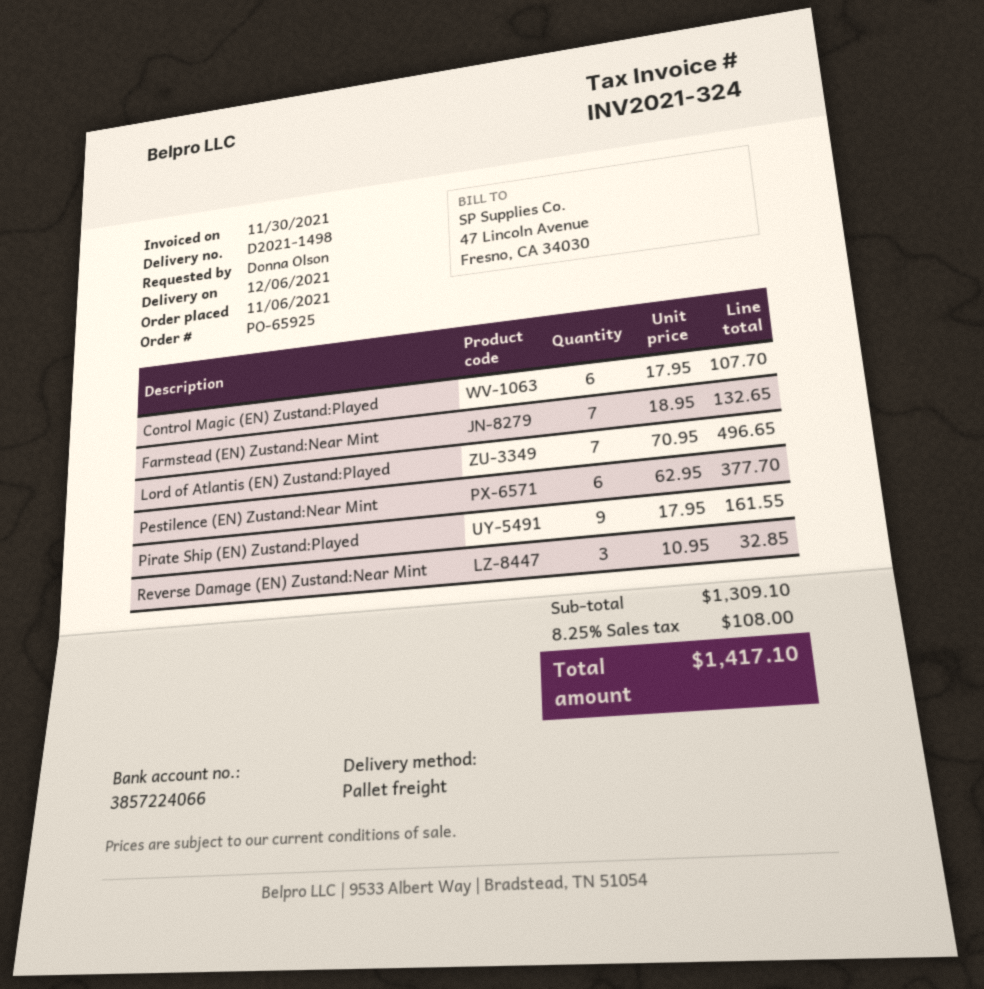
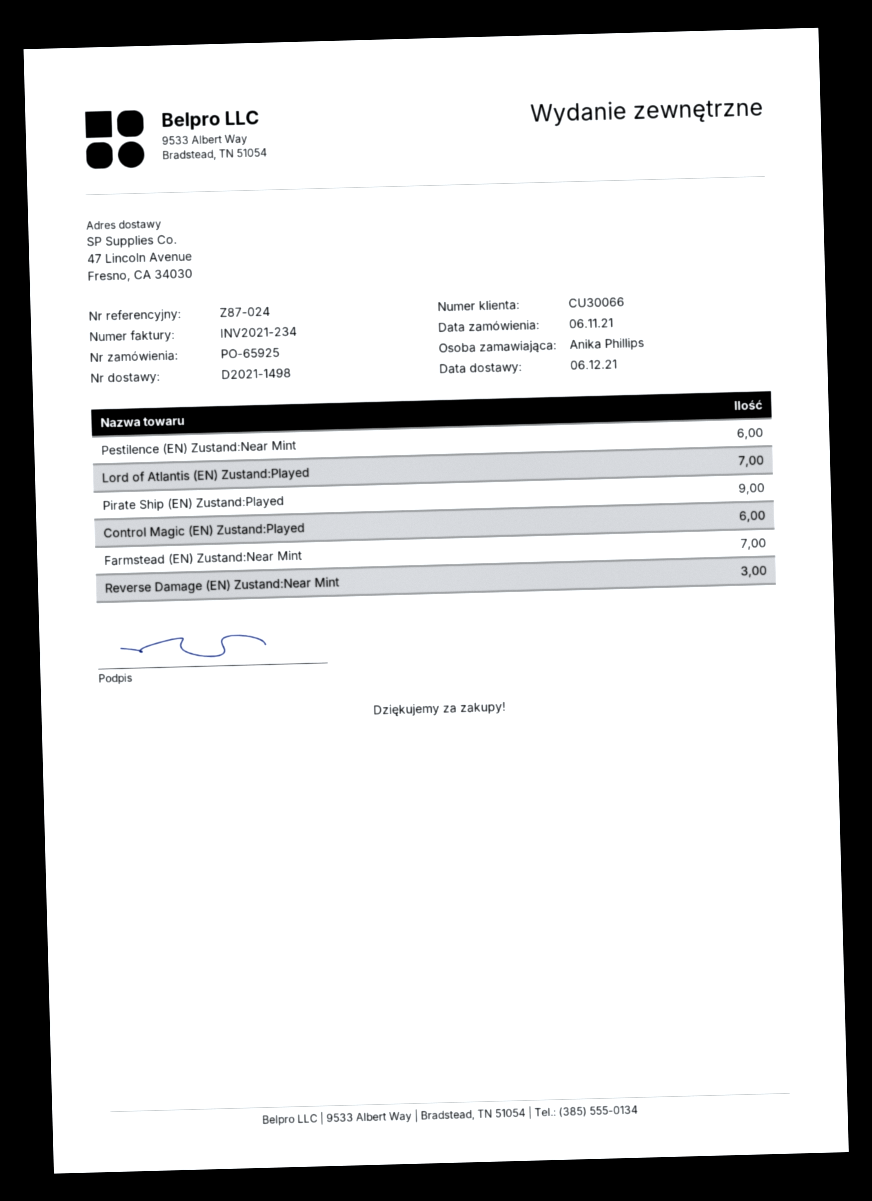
invoice number: INV2021-324 -> INV2021-234
ordered by: Donna Olson -> Anika Phillips

